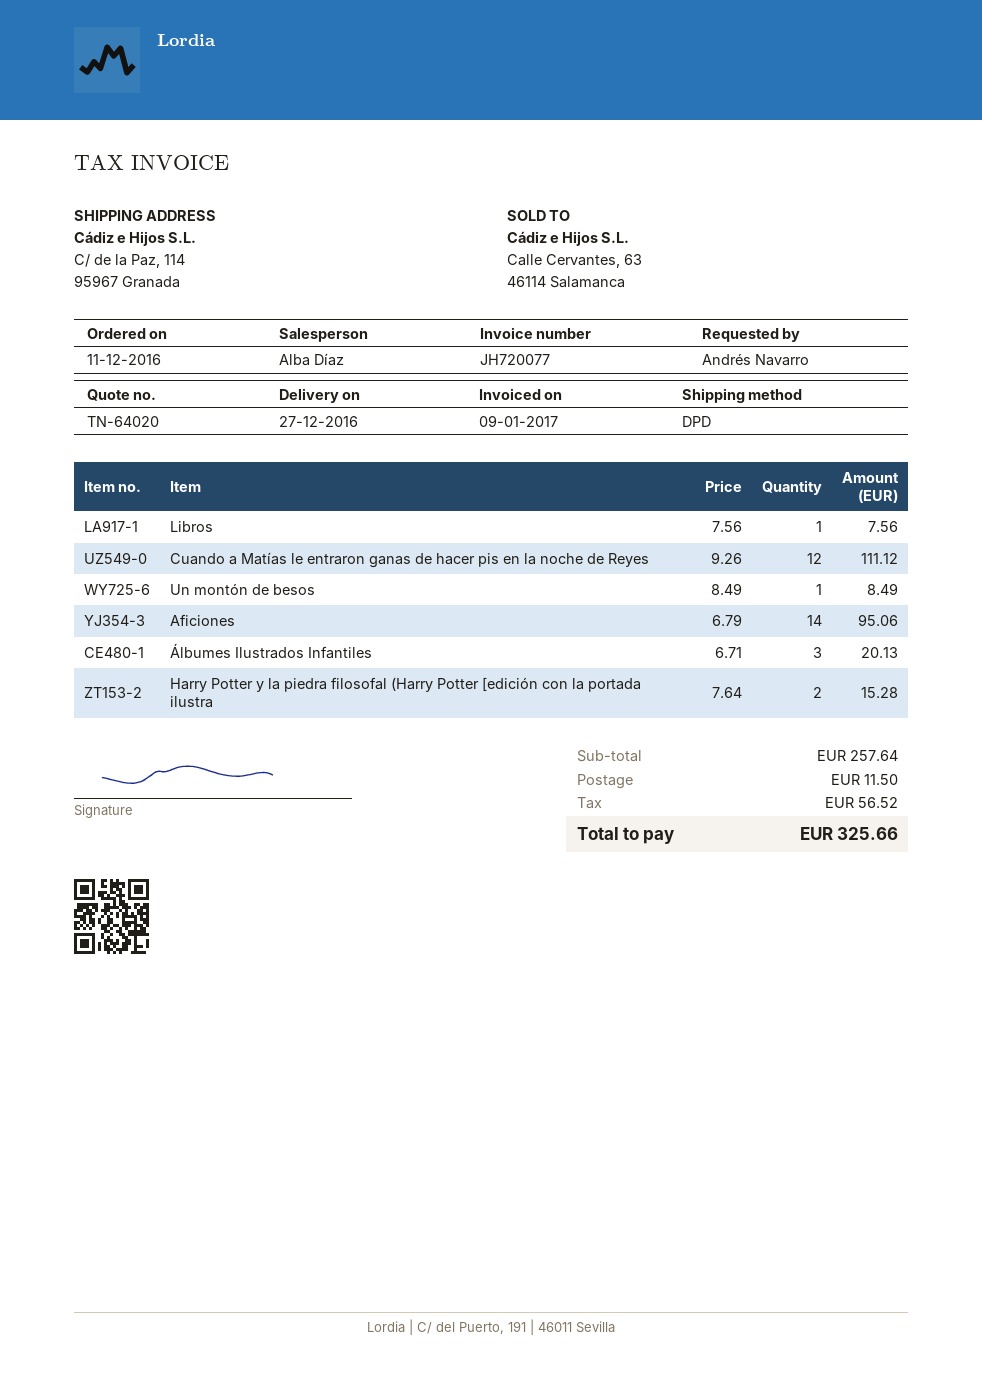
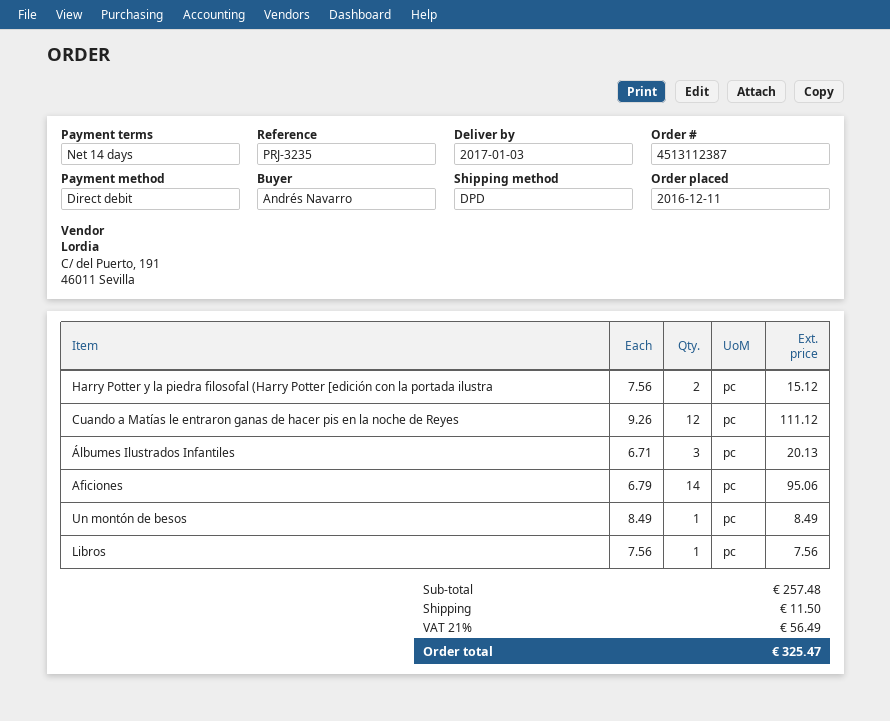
delivery date: 2016-12-27 -> 2017-01-03
Harry Potter y la piedra filosofal (Harry Potter [edición con la portada ilustra: 2 x 7.64 = 15.28 -> 2 x 7.56 = 15.12
subtotal: 257.64 -> 257.48
tax: 56.52 -> 56.49
total: 325.66 -> 325.47

